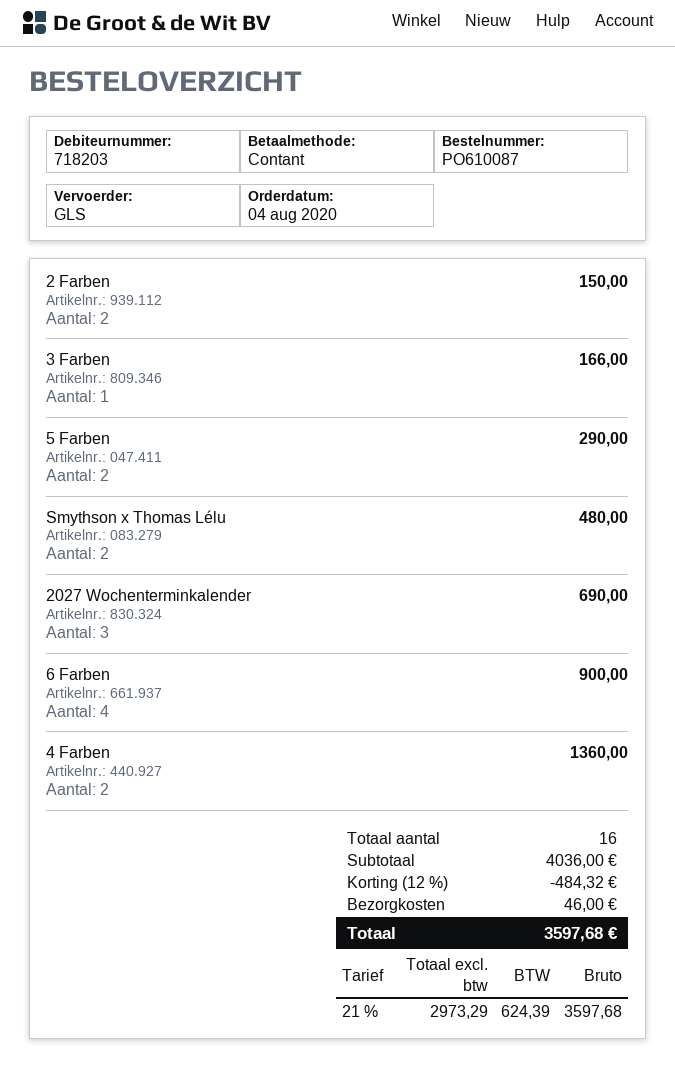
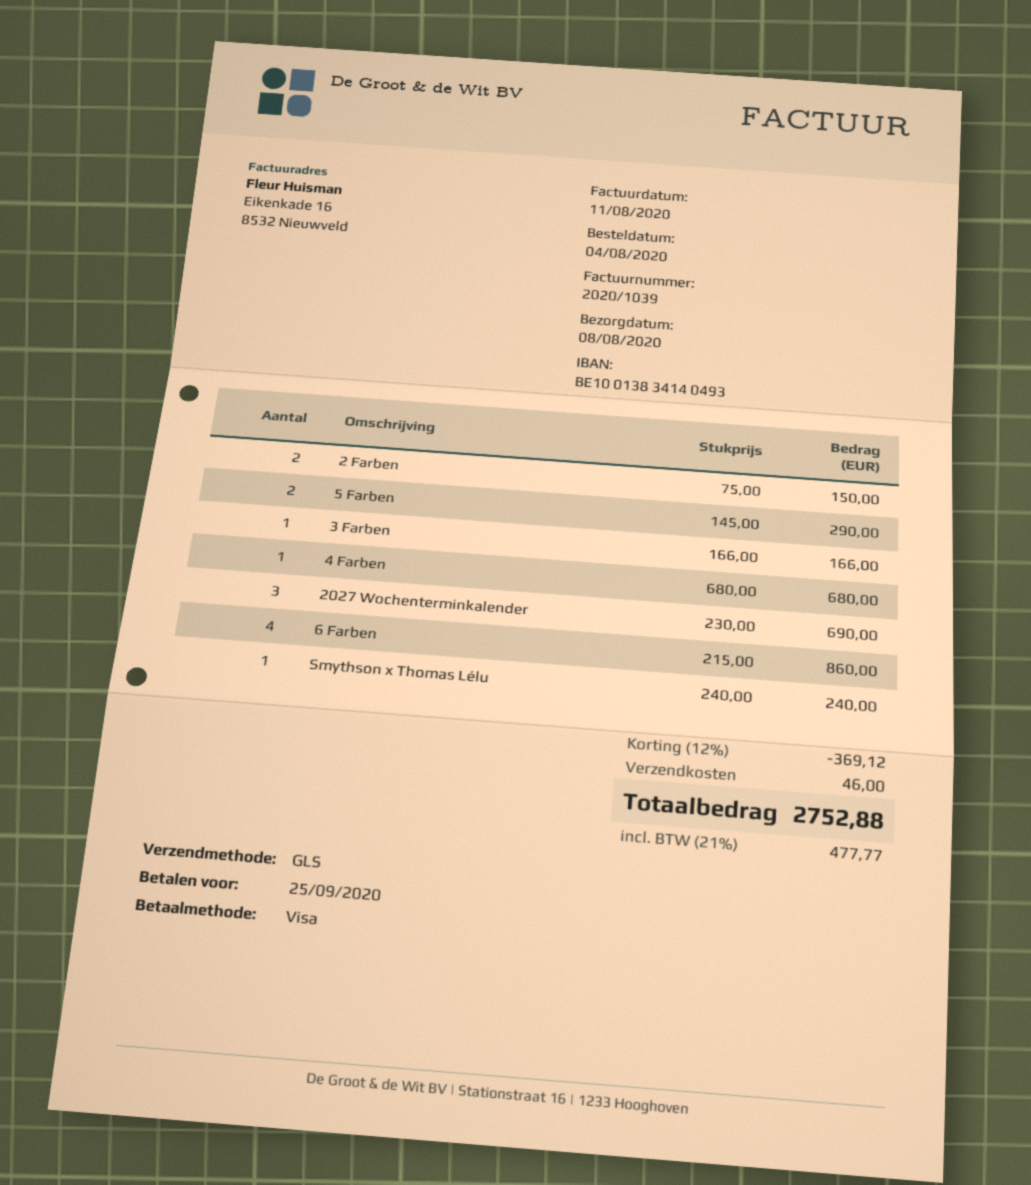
payment method: cash -> Visa
Smythson x Thomas Lélu: 2 for 480.00 -> 1 for 240.00
6 Farben: 4 for 900.00 -> 4 for 860.00
4 Farben: 2 for 1360.00 -> 1 for 680.00
discount: 12% = 484.32 -> 12% = 369.12
tax: 21% = 624.39 -> 21% = 477.77
total: 3597.68 -> 2752.88

